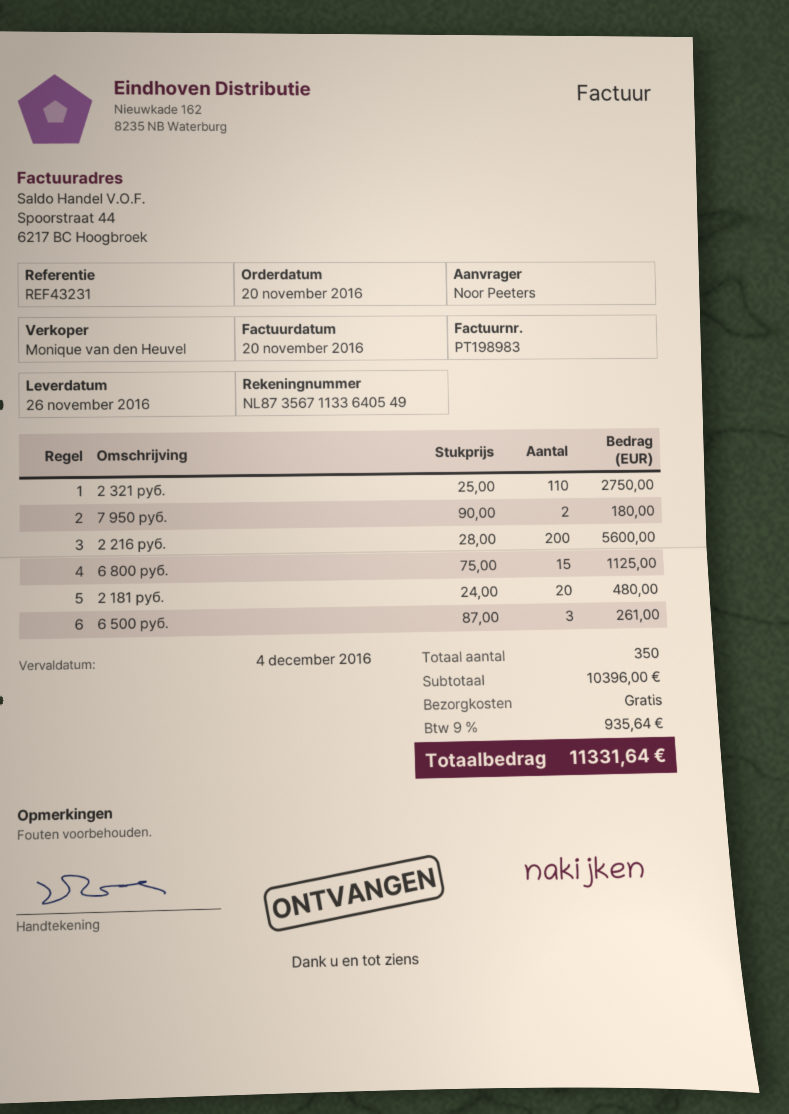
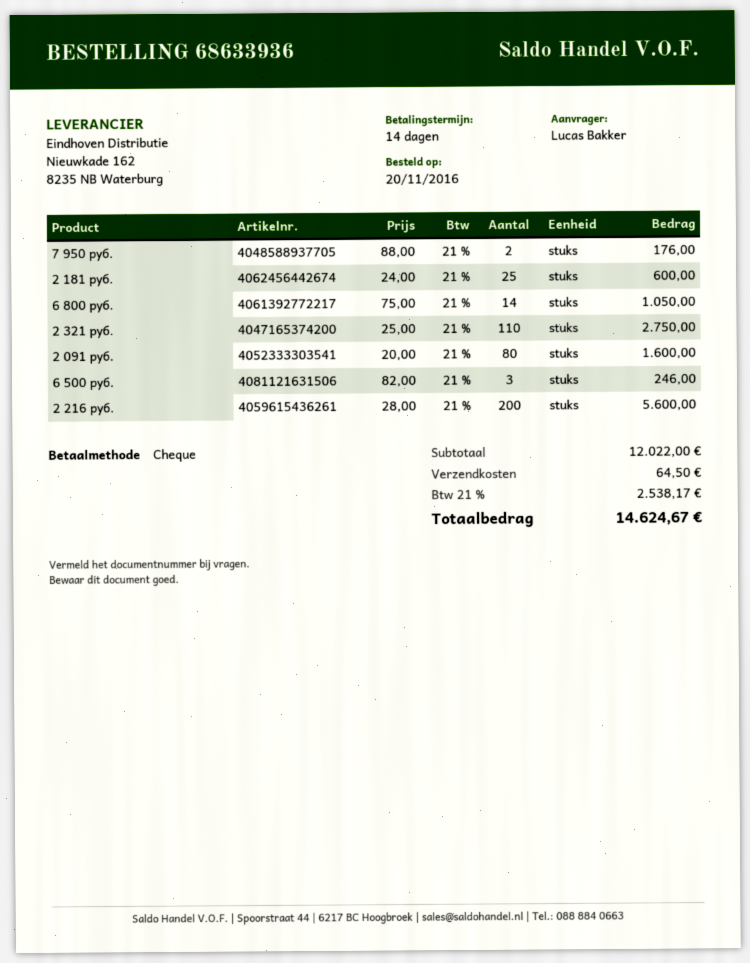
ordered by: Noor Peeters -> Lucas Bakker
7 950 руб.: 2 x 90.00 = 180.00 -> 2 x 88.00 = 176.00
6 800 руб.: 15 x 75.00 = 1125.00 -> 14 x 75.00 = 1050.00
2 181 руб.: 20 x 24.00 = 480.00 -> 25 x 24.00 = 600.00
6 500 руб.: 3 x 87.00 = 261.00 -> 3 x 82.00 = 246.00
2 091 руб.: none -> 80 x 20.00 = 1600.00
subtotal: 10396.00 -> 12022.00
shipping: 0.00 -> 64.50
tax: 9% = 935.64 -> 21% = 2538.17
total: 11331.64 -> 14624.67

